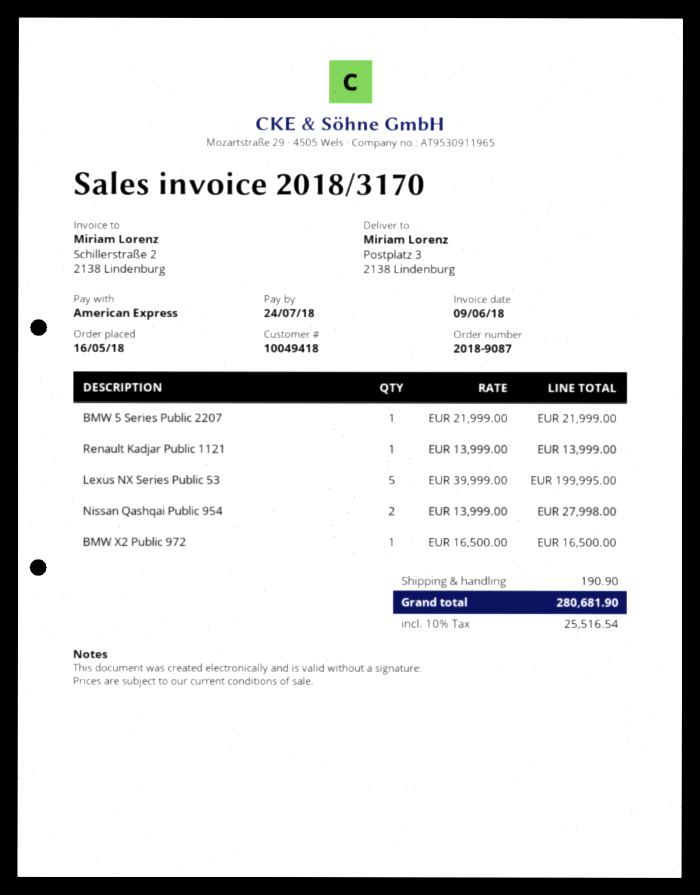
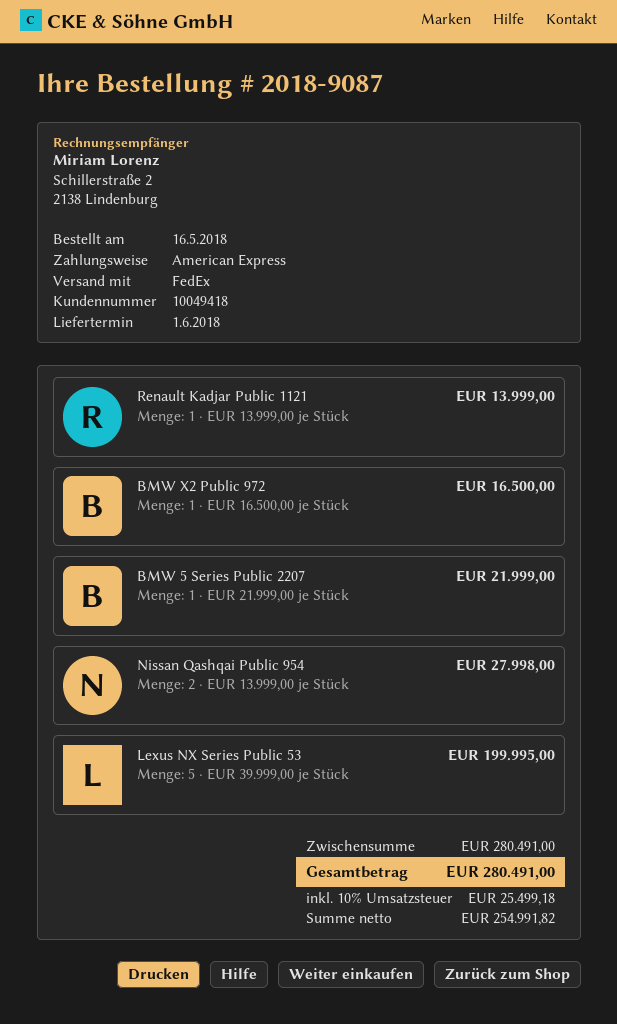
shipping: 190.90 -> none
tax: 10% = 25516.54 -> 10% = 25499.18
total: 280681.90 -> 280491.00

